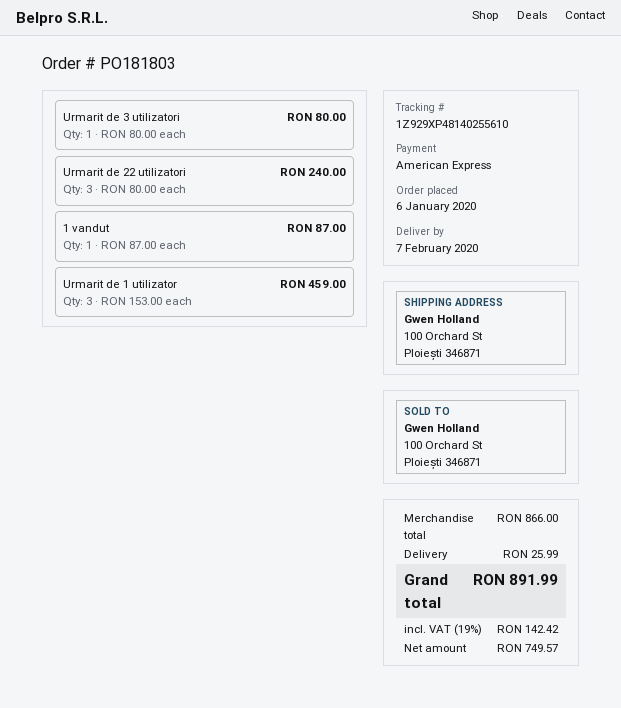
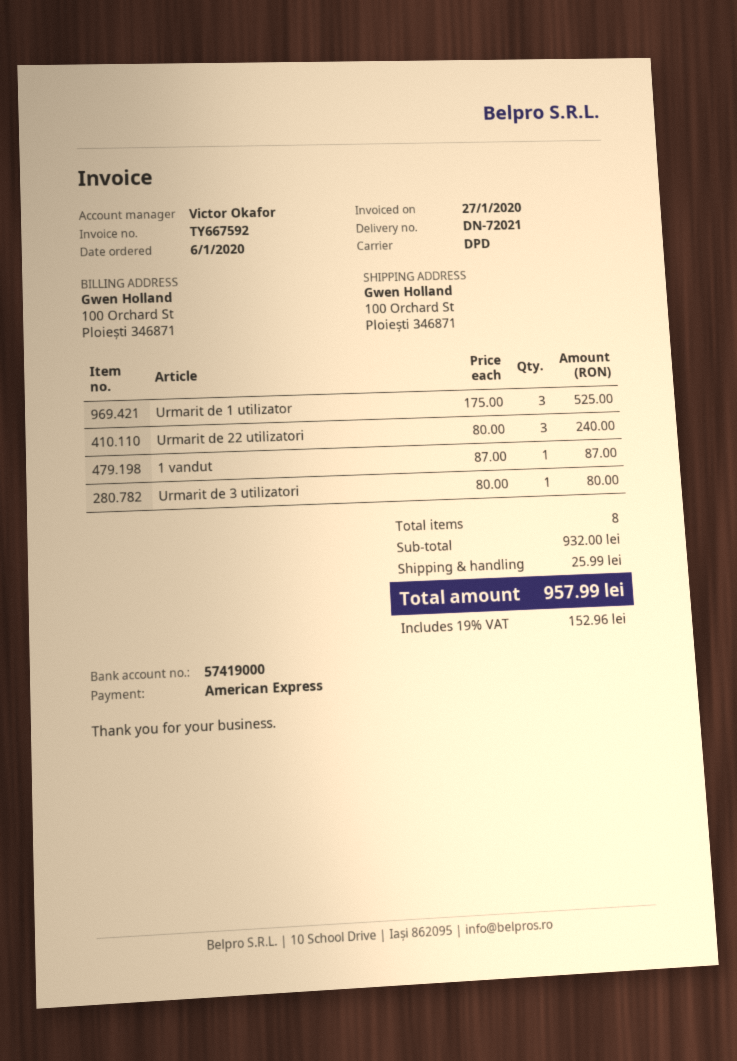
Urmarit de 1 utilizator: 3 x 153.00 = 459.00 -> 3 x 175.00 = 525.00
subtotal: 866.00 -> 932.00
tax: 19% = 142.42 -> 19% = 152.96
total: 891.99 -> 957.99

